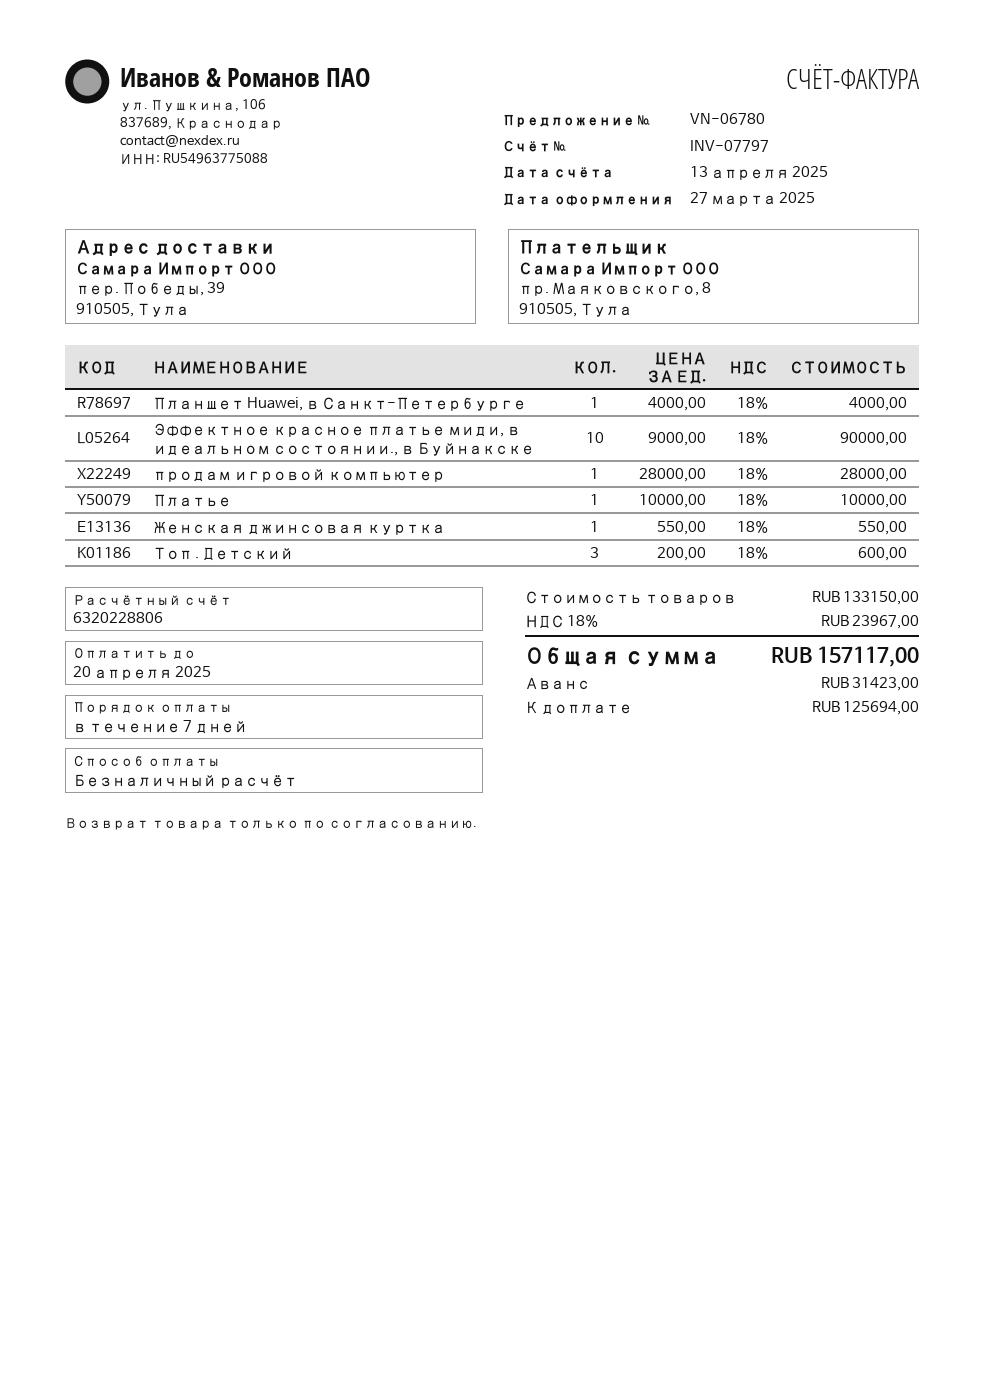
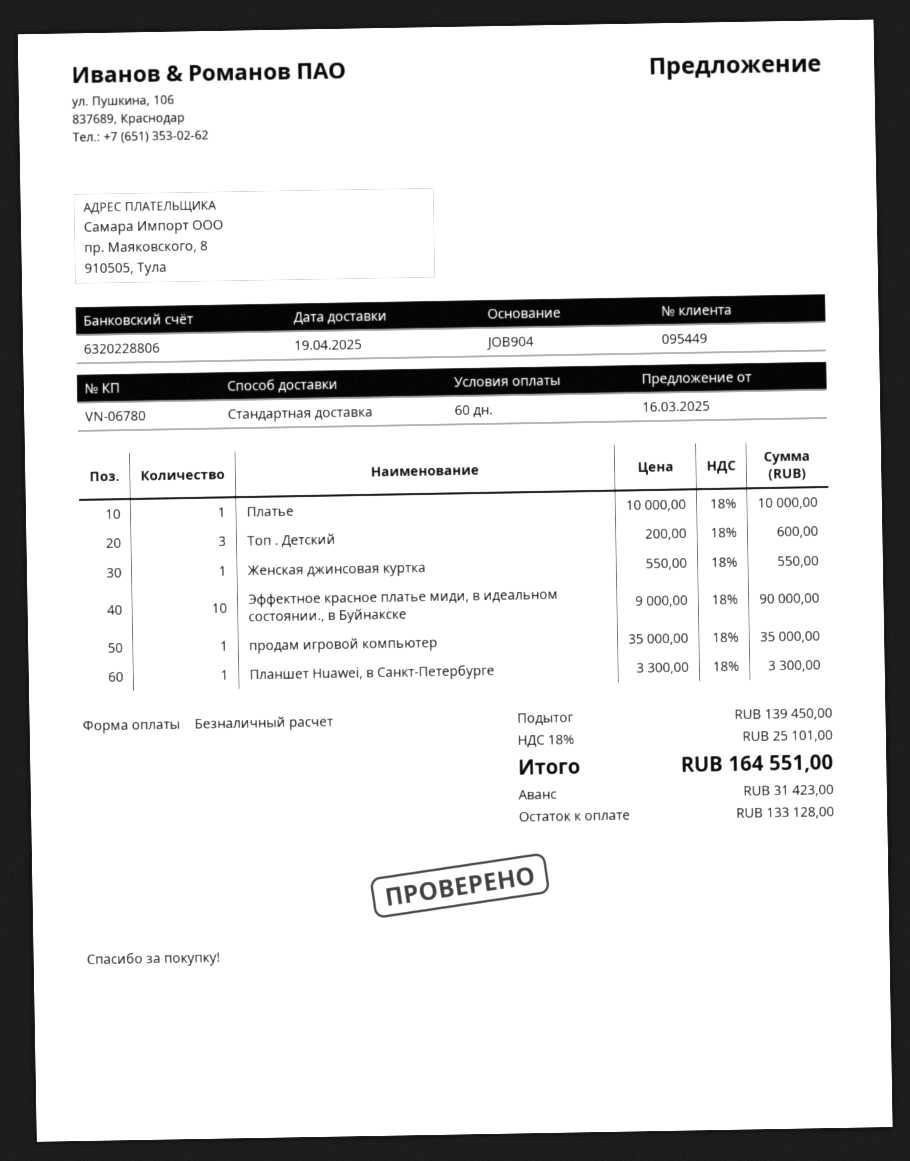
payment terms: 7 days -> 60 days
Планшет Huawei, в Санкт-Петербурге: 1 x 4000.00 = 4000.00 -> 1 x 3300.00 = 3300.00
продам игровой компьютер: 1 x 28000.00 = 28000.00 -> 1 x 35000.00 = 35000.00
subtotal: 133150.00 -> 139450.00
tax: 18% = 23967.00 -> 18% = 25101.00
total: 157117.00 -> 164551.00
balance: 125694.00 -> 133128.00

